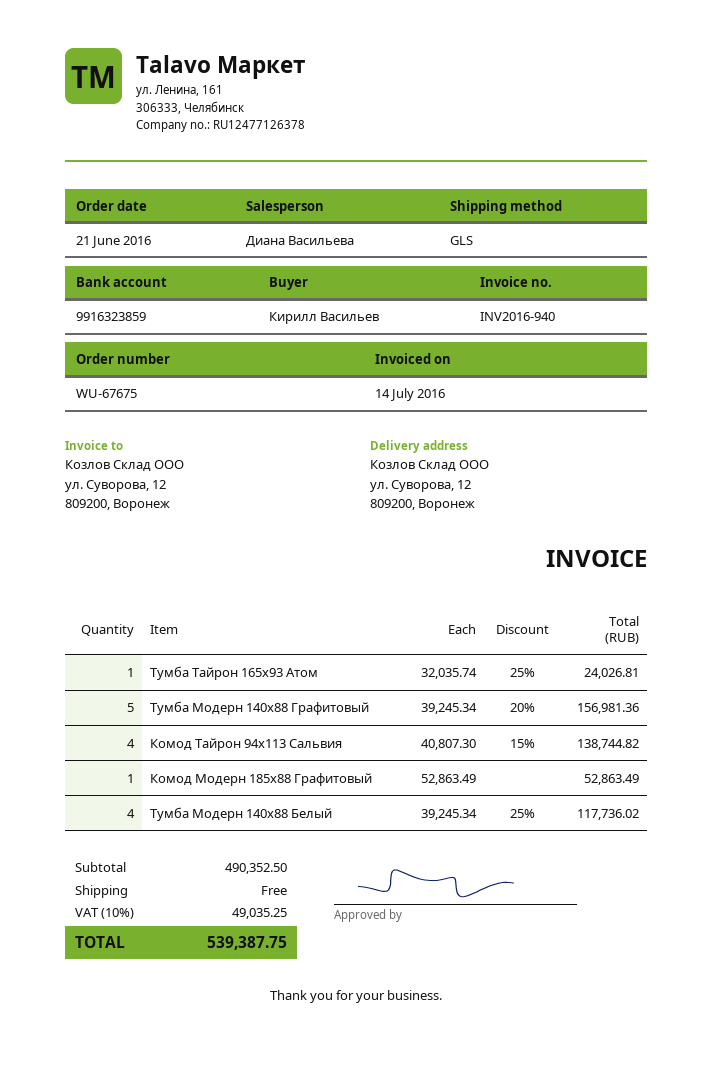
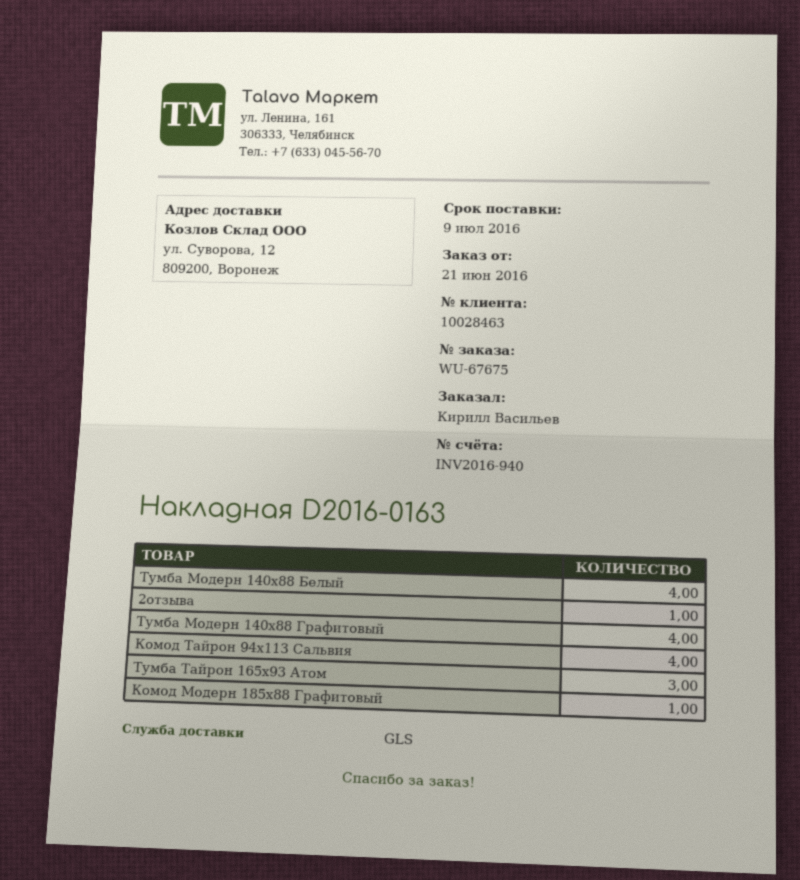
Тумба Тайрон 165x93 Атом: 1 -> 3
Тумба Модерн 140x88 Графитовый: 5 -> 4
2отзыва: none -> 1

